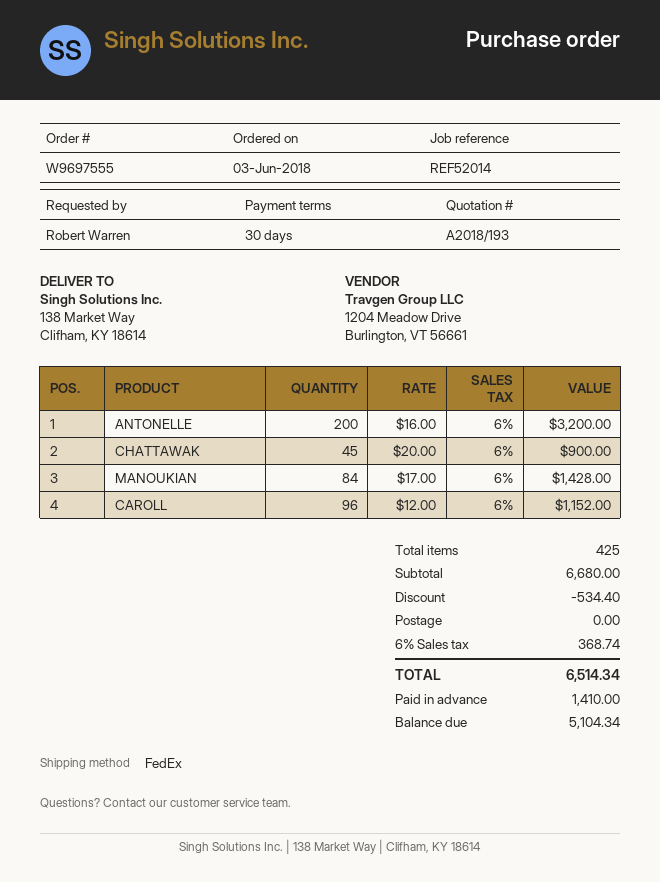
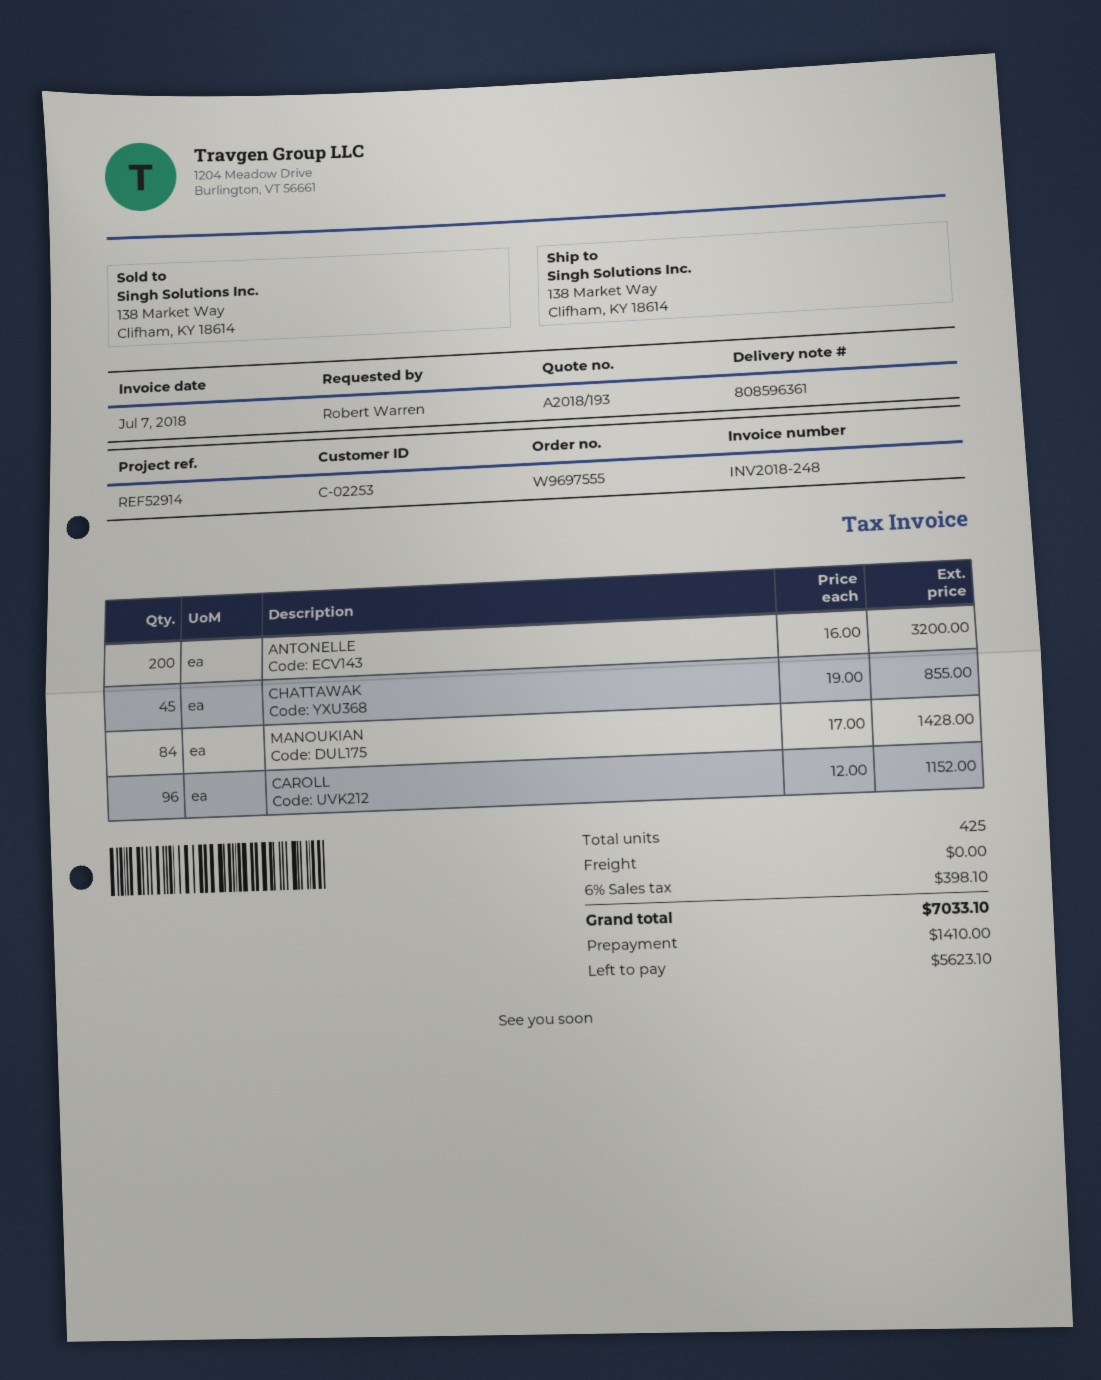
reference: REF52014 -> REF52914
CHATTAWAK: 45 x 20.00 = 900.00 -> 45 x 19.00 = 855.00
discount: 534.40 -> none
tax: 6% = 368.74 -> 6% = 398.10
total: 6514.34 -> 7033.10
balance: 5104.34 -> 5623.10

